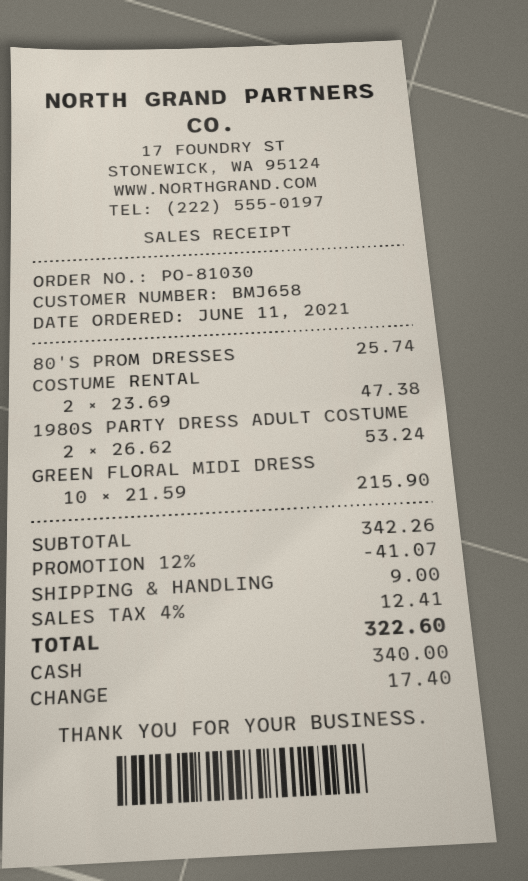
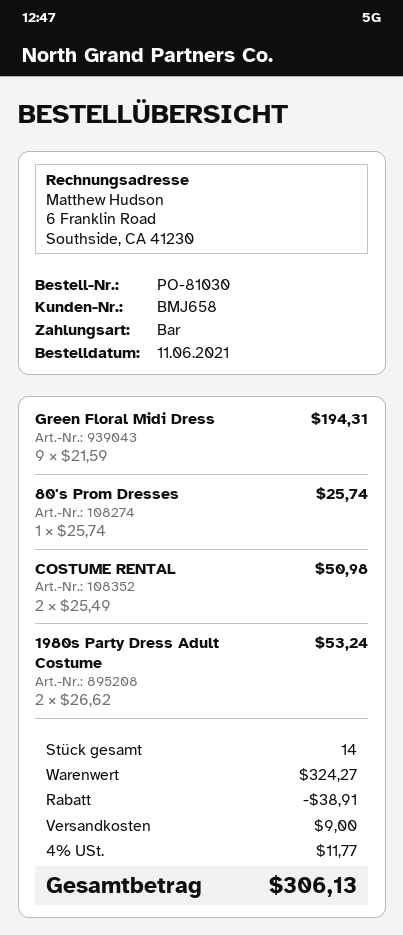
COSTUME RENTAL: 2 x 23.69 = 47.38 -> 2 x 25.49 = 50.98
GREEN FLORAL MIDI DRESS: 10 x 21.59 = 215.90 -> 9 x 21.59 = 194.31
subtotal: 342.26 -> 324.27
discount: 41.07 -> 38.91
tax: 4% = 12.41 -> 4% = 11.77
total: 322.60 -> 306.13

